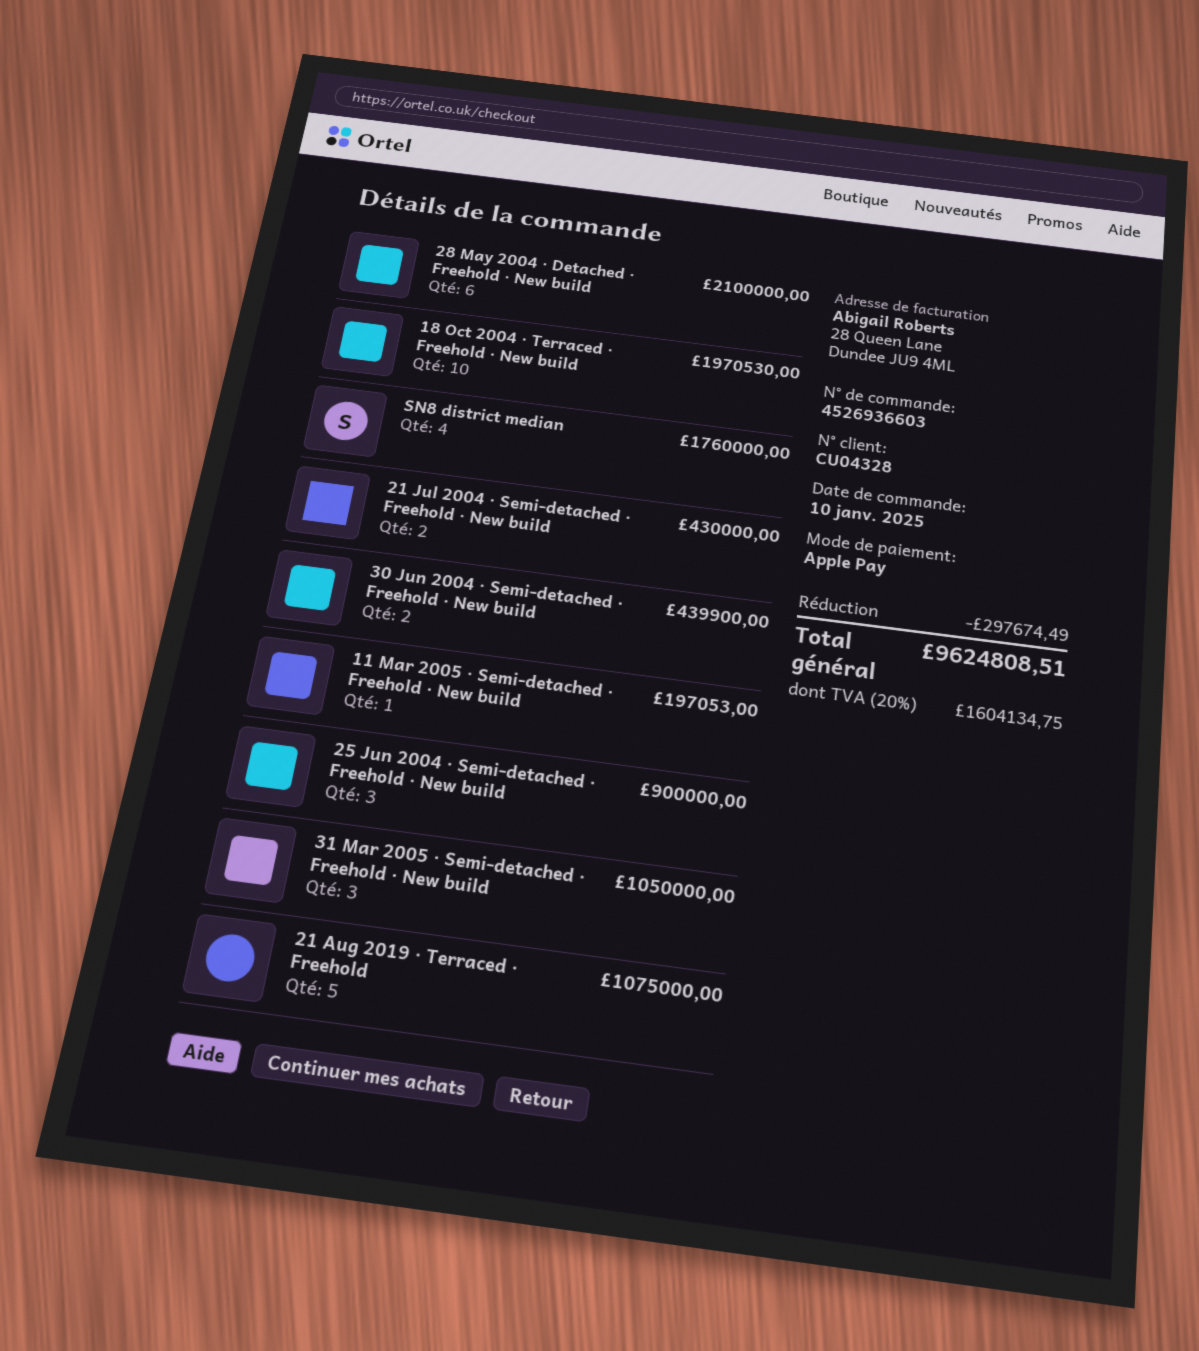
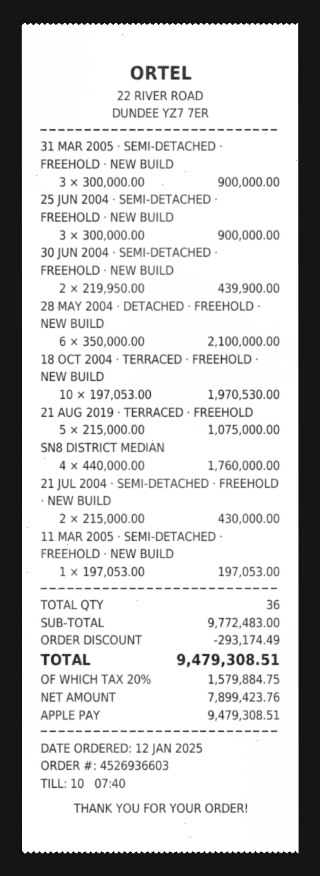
order date: 2025-01-10 -> 2025-01-12
31 Mar 2005 · Semi-detached · Freehold · New build: 3 for 1050000.00 -> 3 for 900000.00
discount: 297674.49 -> 293174.49
tax: 20% = 1604134.75 -> 20% = 1579884.75
total: 9624808.51 -> 9479308.51

